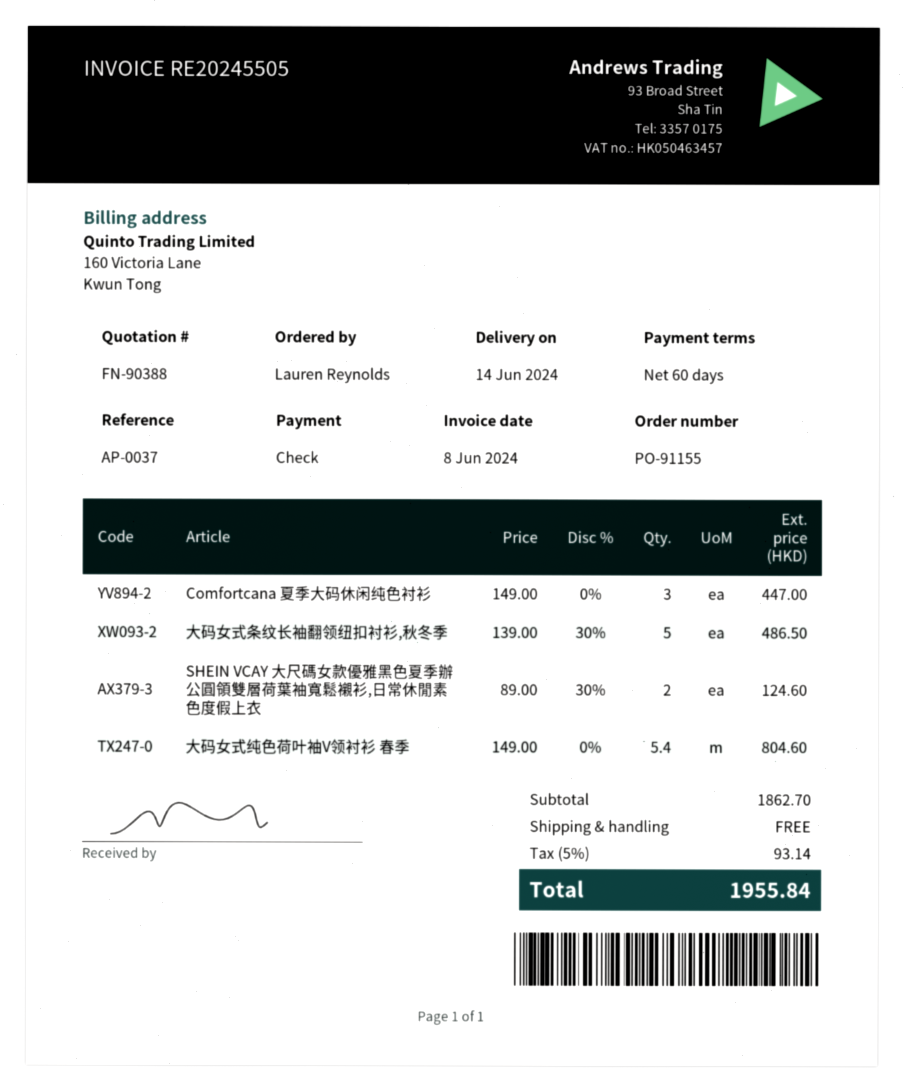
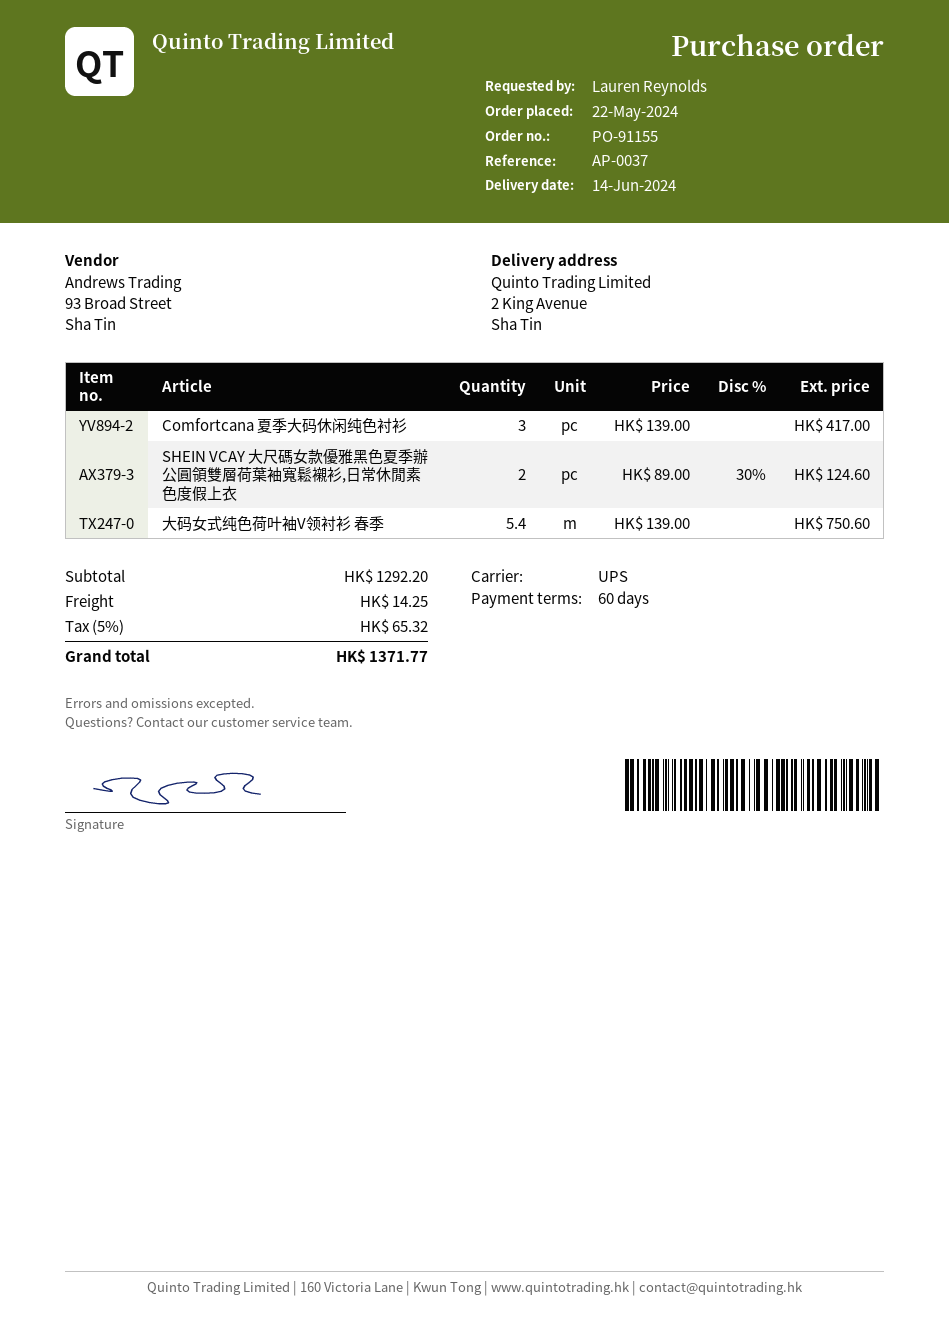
Comfortcana 夏季大码休闲纯色衬衫: 3 x 149.00 = 447.00 -> 3 x 139.00 = 417.00
大码女式条纹长袖翻领纽扣衬衫,秋冬季: 5 x 139.00 - 30% = 486.50 -> none
大码女式纯色荷叶袖V领衬衫 春季: 5.4 x 149.00 = 804.60 -> 5.4 x 139.00 = 750.60
subtotal: 1862.70 -> 1292.20
shipping: 0.00 -> 14.25
tax: 5% = 93.14 -> 5% = 65.32
total: 1955.84 -> 1371.77

